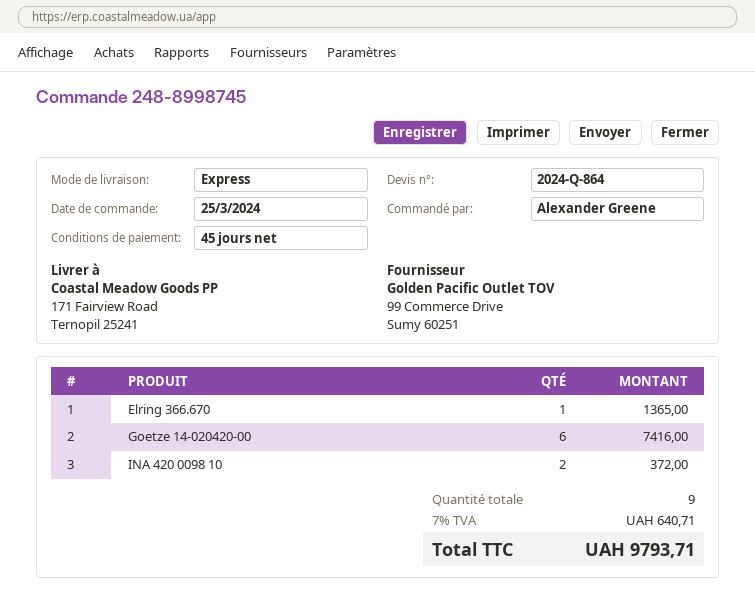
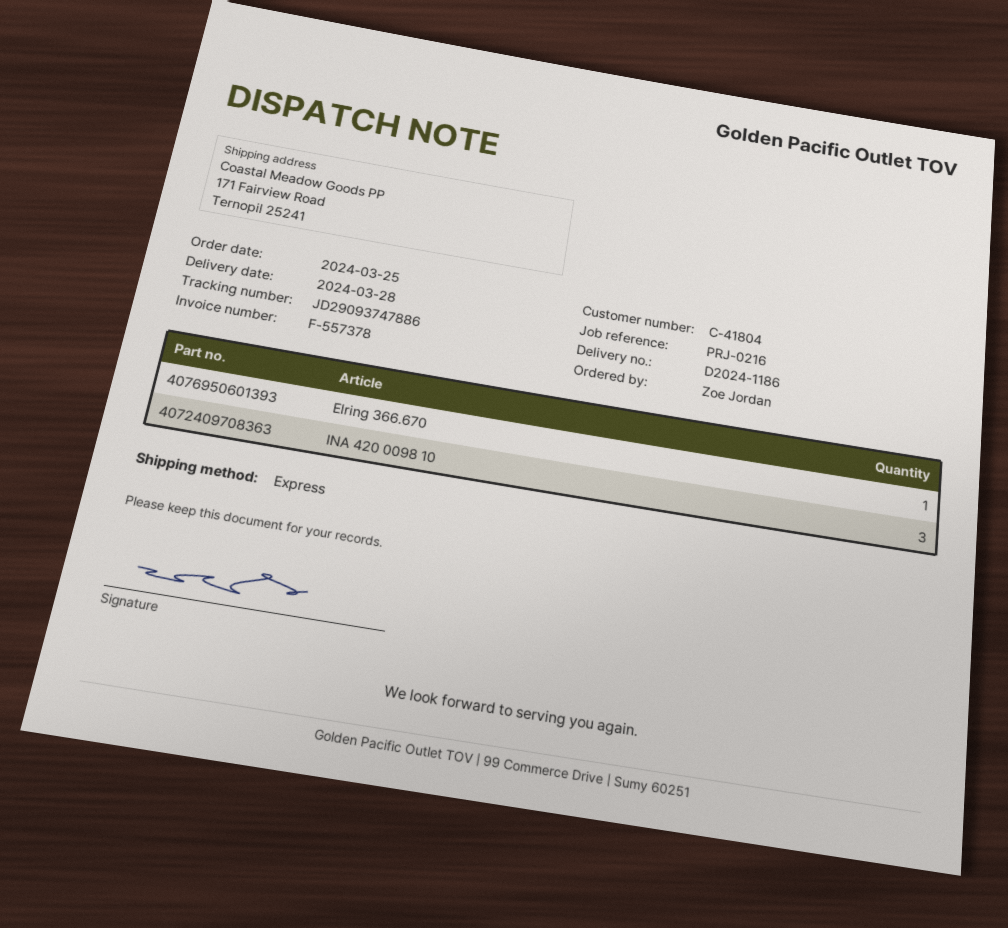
ordered by: Alexander Greene -> Zoe Jordan
Goetze 14-020420-00: 6 -> none
INA 420 0098 10: 2 -> 3

